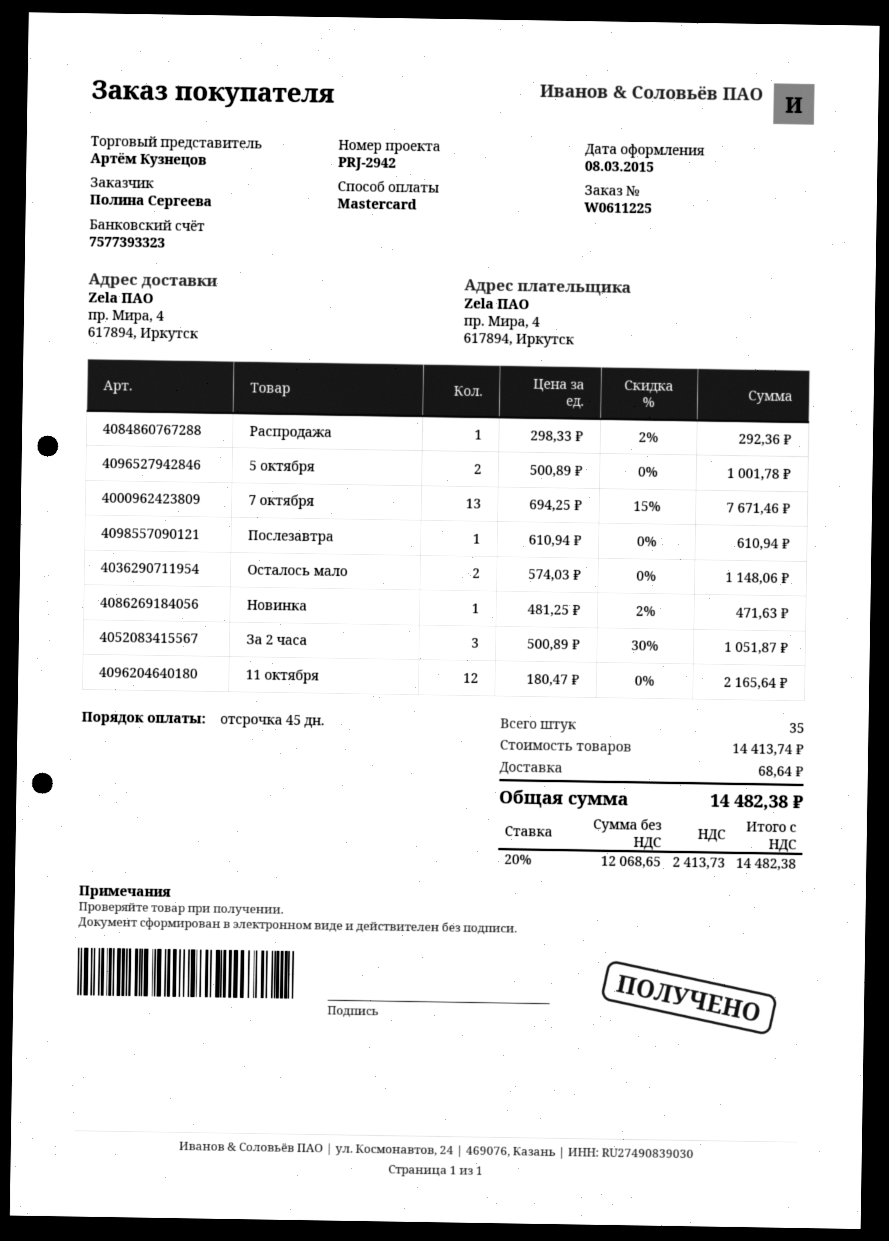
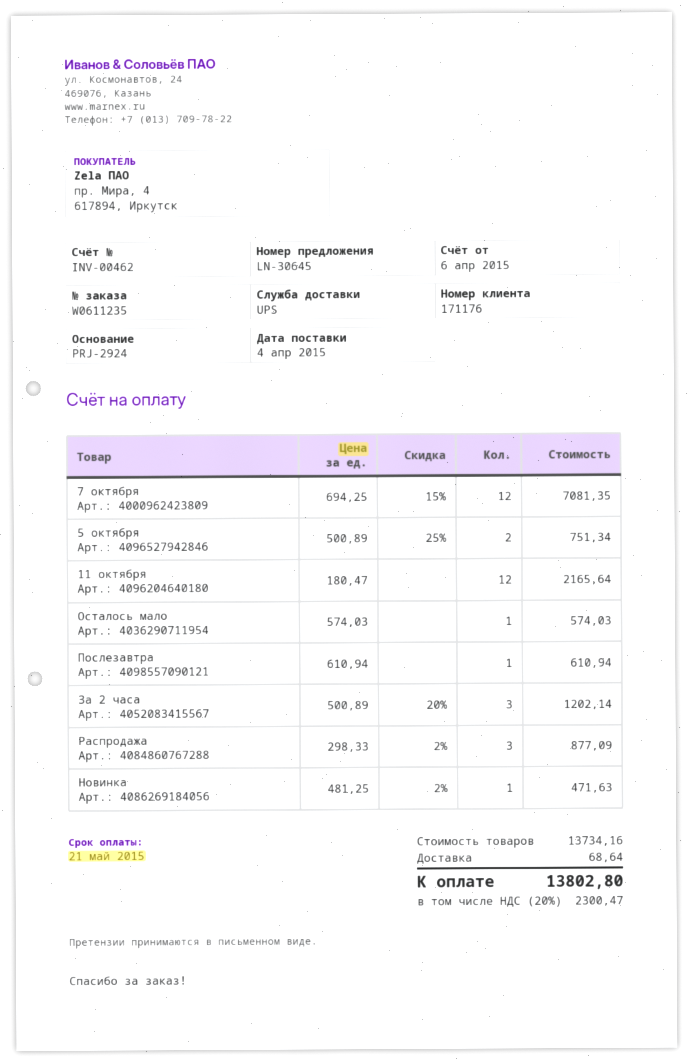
order number: W0611225 -> W0611235
reference: PRJ-2942 -> PRJ-2924
Распродажа: 1 x 298.33 - 2% = 292.36 -> 3 x 298.33 - 2% = 877.09
5 октября: 2 x 500.89 = 1001.78 -> 2 x 500.89 - 25% = 751.34
7 октября: 13 x 694.25 - 15% = 7671.46 -> 12 x 694.25 - 15% = 7081.35
Осталось мало: 2 x 574.03 = 1148.06 -> 1 x 574.03 = 574.03
За 2 часа: 3 x 500.89 - 30% = 1051.87 -> 3 x 500.89 - 20% = 1202.14
subtotal: 14413.74 -> 13734.16
tax: 20% = 2413.73 -> 20% = 2300.47
total: 14482.38 -> 13802.80

